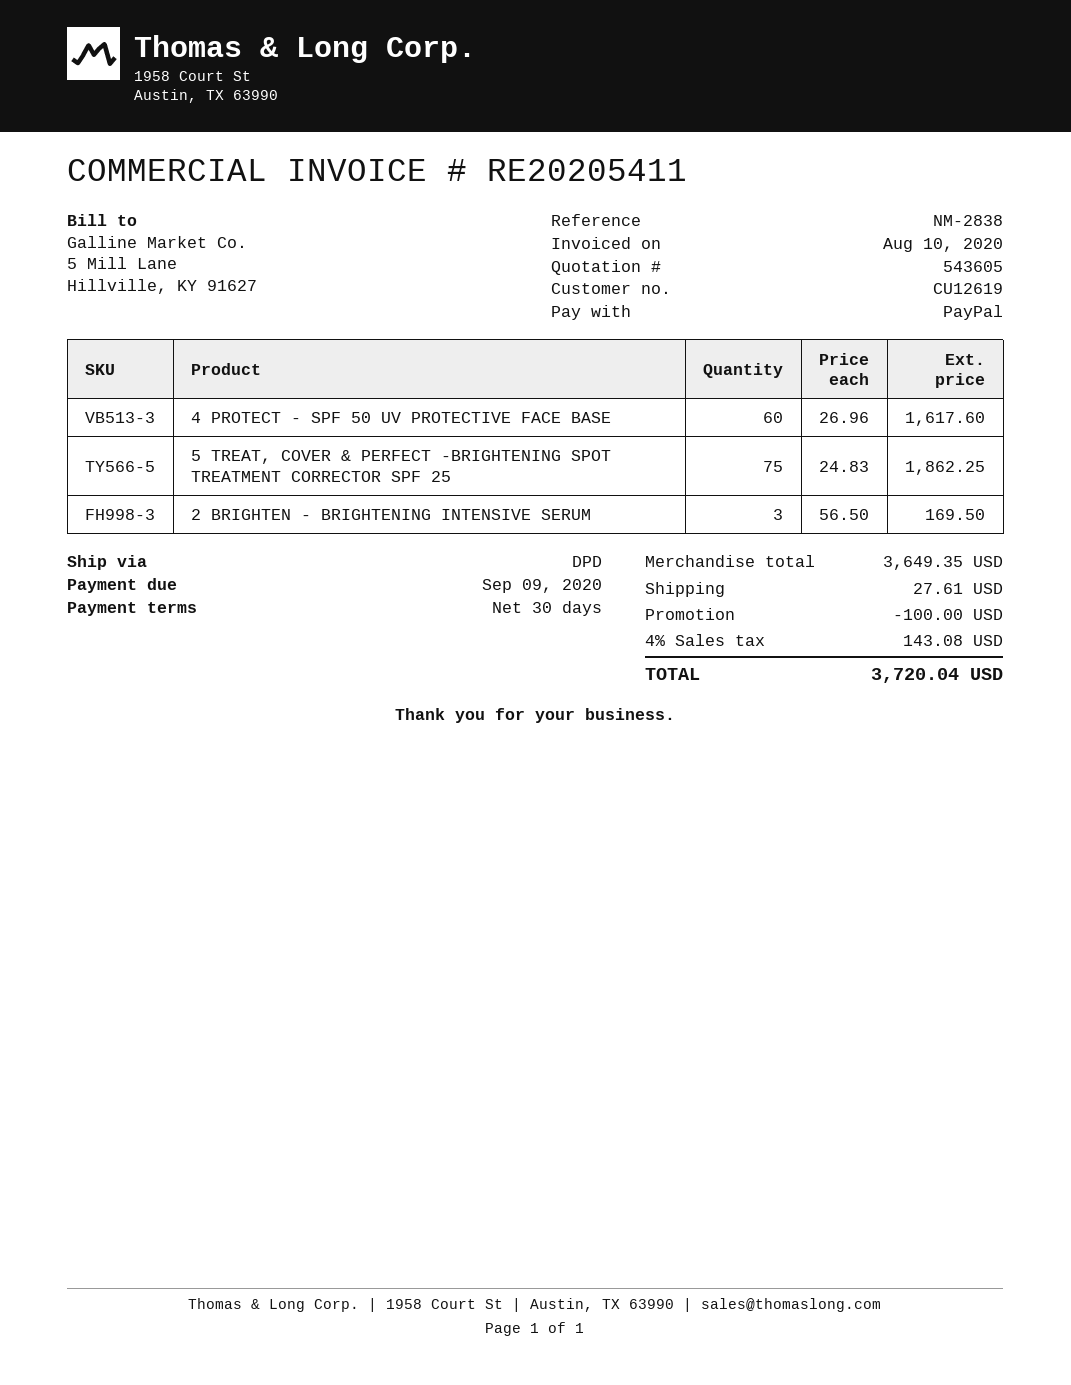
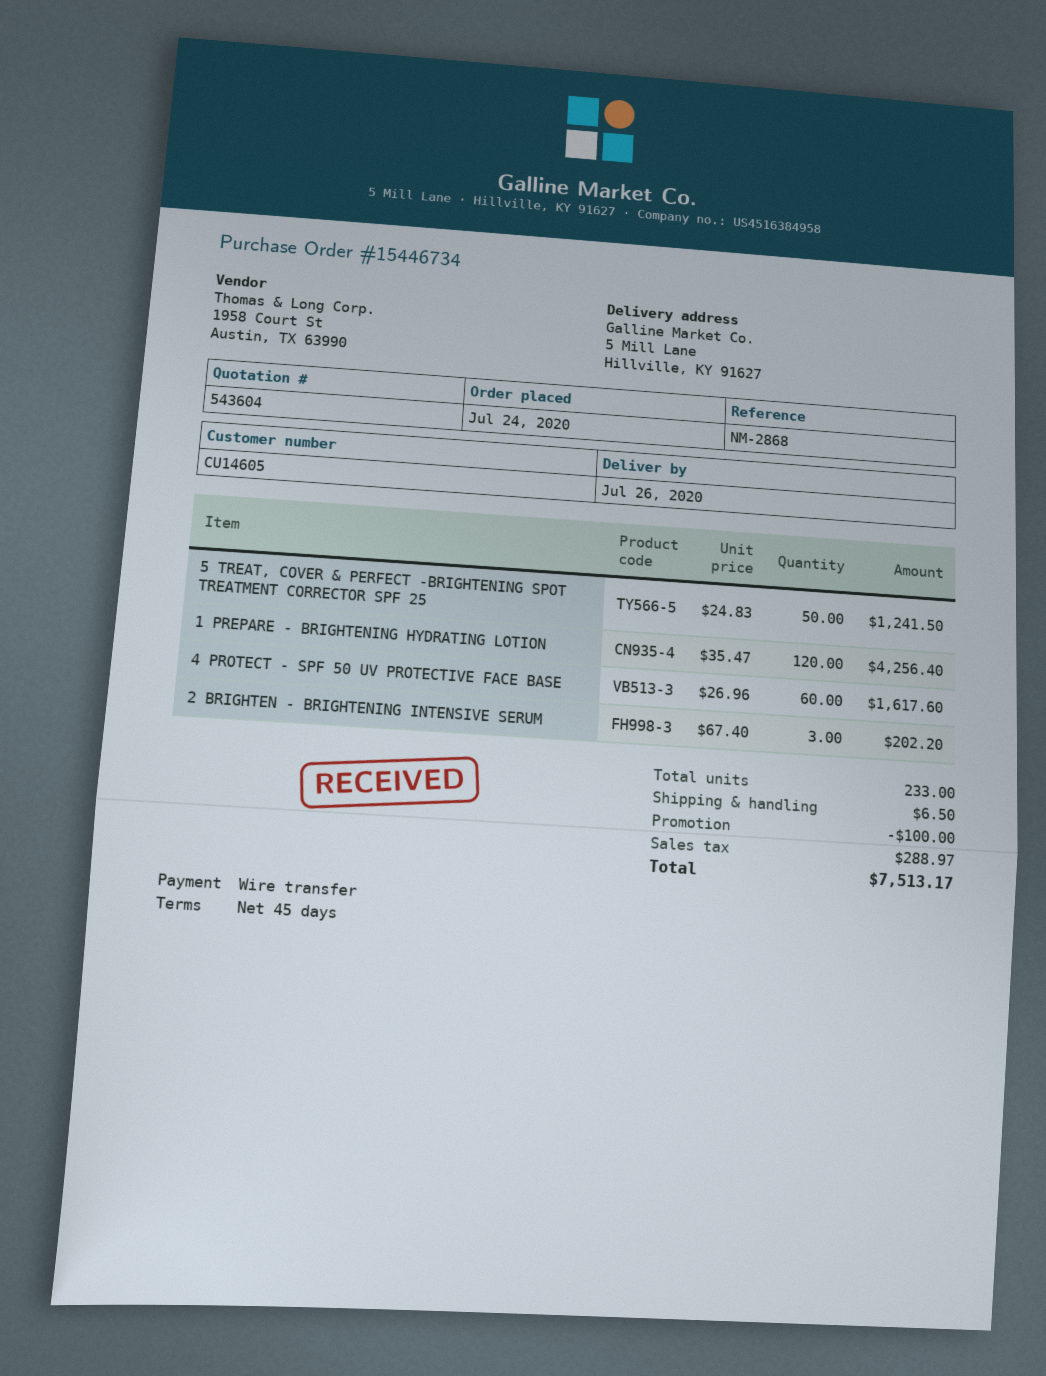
quote number: 543605 -> 543604
payment terms: 30 days -> 45 days
customer number: CU12619 -> CU14605
reference: NM-2838 -> NM-2868
payment method: PayPal -> bank transfer
5 TREAT, COVER & PERFECT -BRIGHTENING SPOT TREATMENT CORRECTOR SPF 25: 75 x 24.83 = 1862.25 -> 50 x 24.83 = 1241.50
2 BRIGHTEN - BRIGHTENING INTENSIVE SERUM: 3 x 56.50 = 169.50 -> 3 x 67.40 = 202.20
1 PREPARE - BRIGHTENING HYDRATING LOTION: none -> 120 x 35.47 = 4256.40
shipping: 27.61 -> 6.50
tax: 143.08 -> 288.97
total: 3720.04 -> 7513.17

